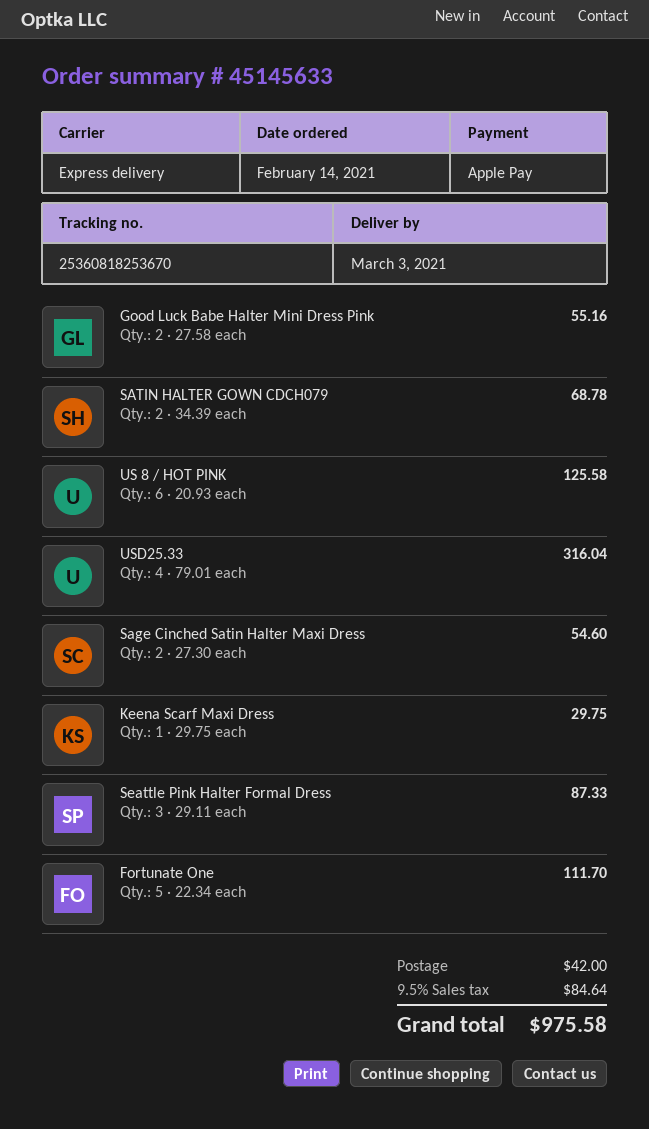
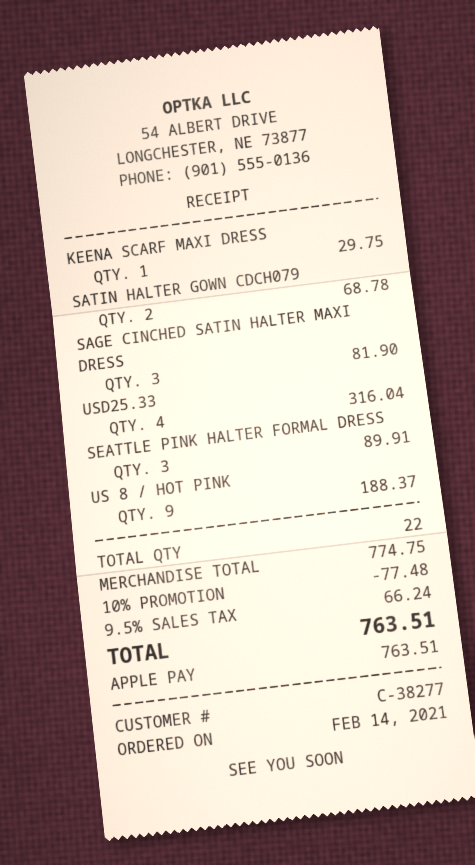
Good Luck Babe Halter Mini Dress Pink: 2 for 55.16 -> none
US 8 / HOT PINK: 6 for 125.58 -> 9 for 188.37
Sage Cinched Satin Halter Maxi Dress: 2 for 54.60 -> 3 for 81.90
Seattle Pink Halter Formal Dress: 3 for 87.33 -> 3 for 89.91
Fortunate One: 5 for 111.70 -> none
discount: none -> 10% = 77.48
shipping: 42.00 -> none
tax: 9.5% = 84.64 -> 9.5% = 66.24
total: 975.58 -> 763.51

